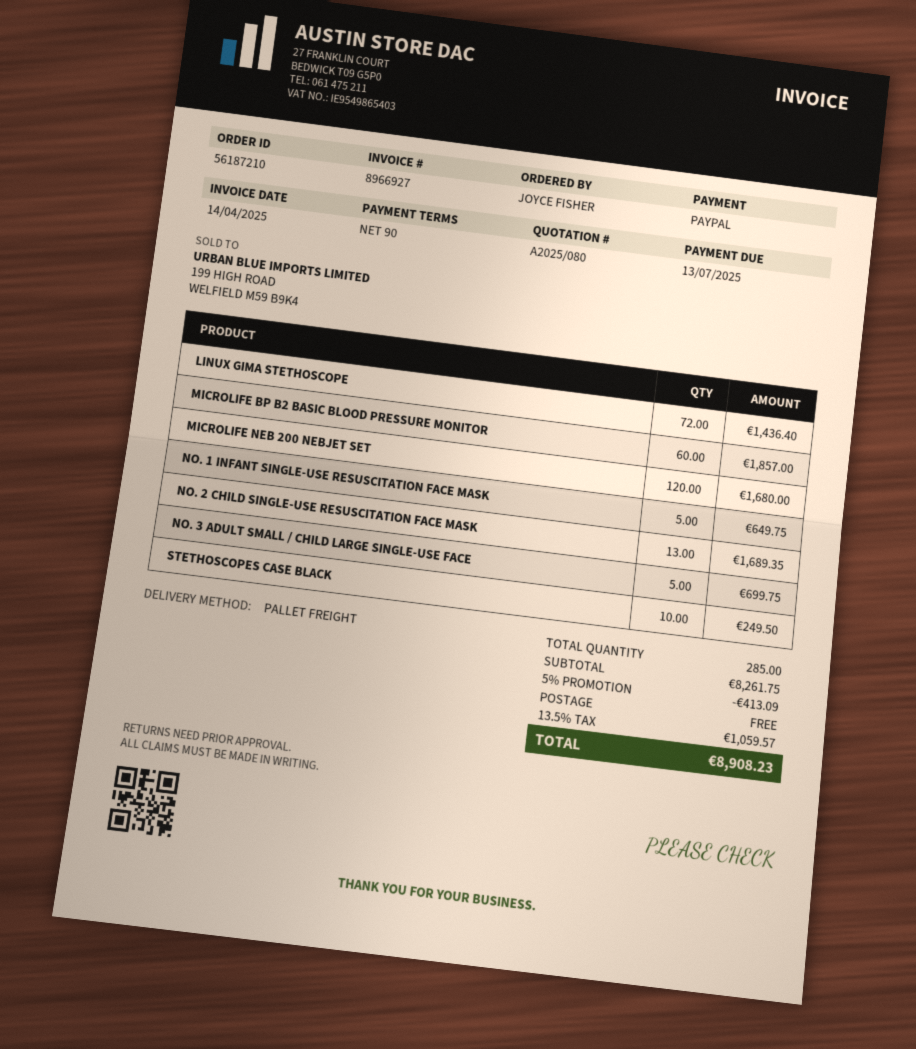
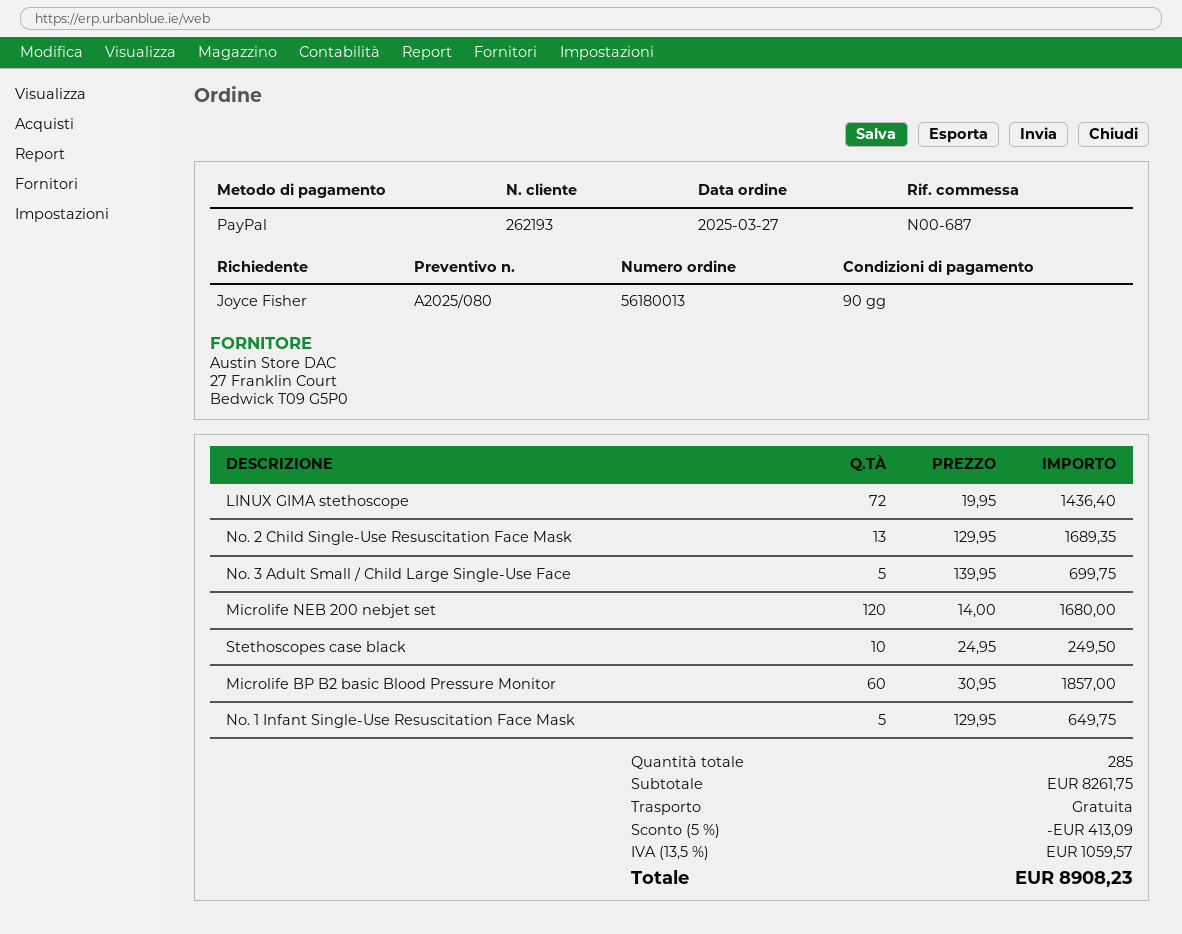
order number: 56187210 -> 56180013

